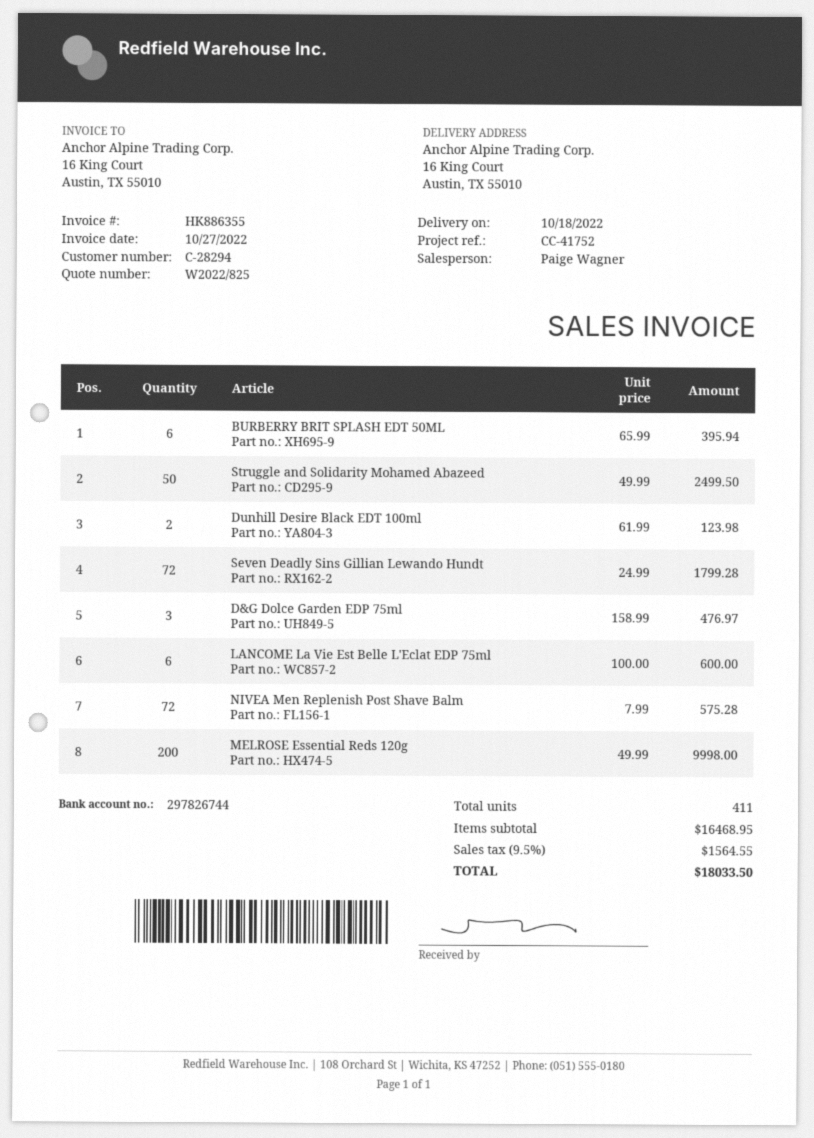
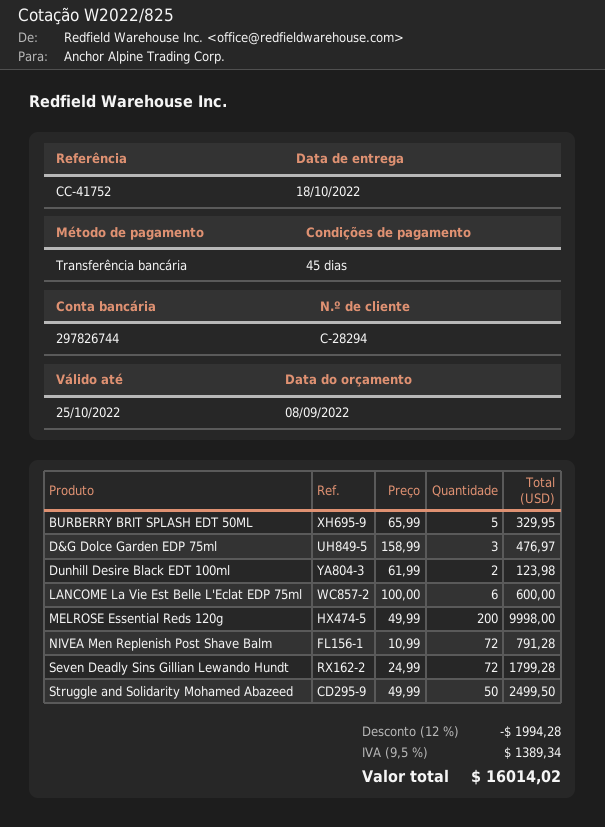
BURBERRY BRIT SPLASH EDT 50ML: 6 x 65.99 = 395.94 -> 5 x 65.99 = 329.95
NIVEA Men Replenish Post Shave Balm: 72 x 7.99 = 575.28 -> 72 x 10.99 = 791.28
discount: none -> 12% = 1994.28
tax: 9.5% = 1564.55 -> 9.5% = 1389.34
total: 18033.50 -> 16014.02

